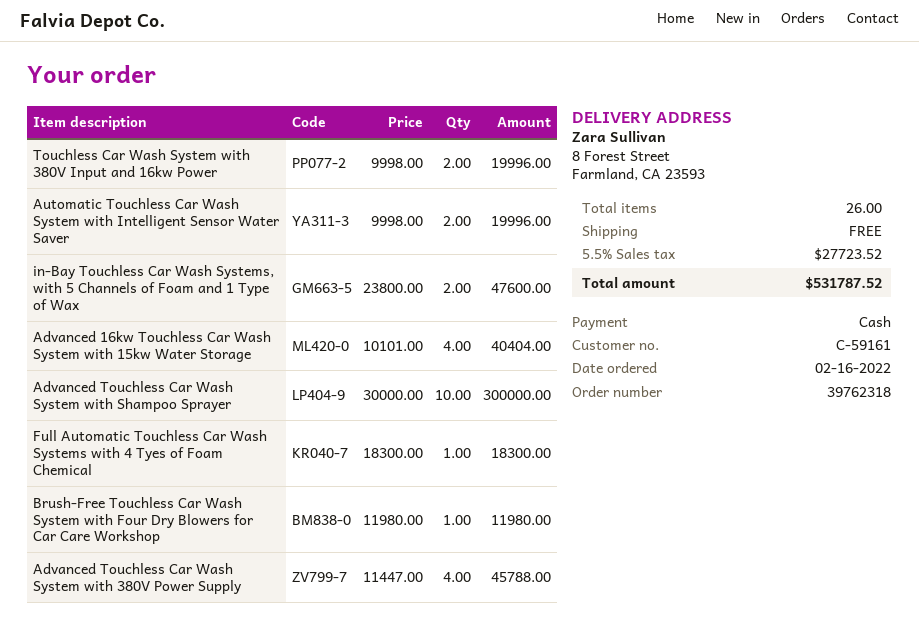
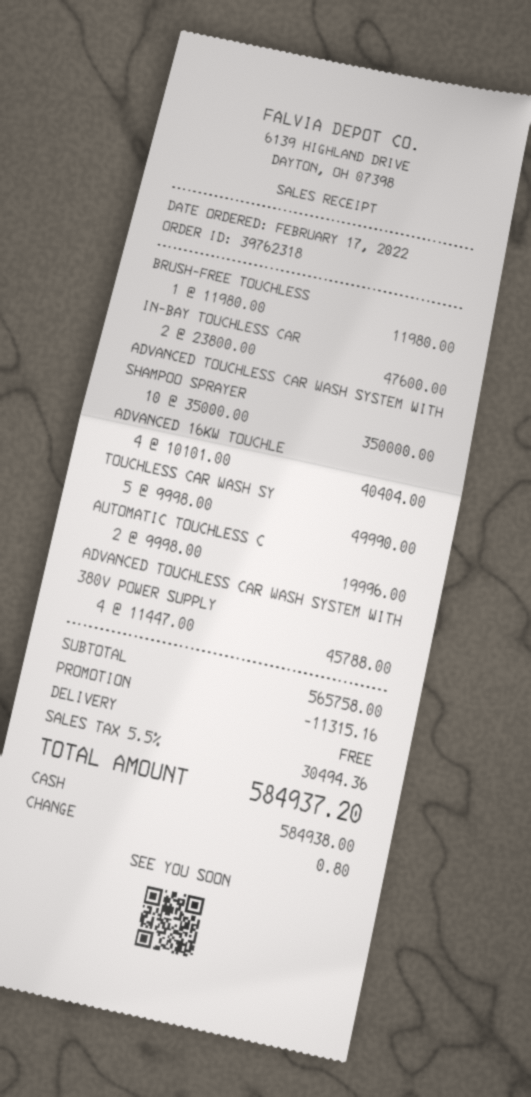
order date: 2022-02-16 -> 2022-02-17
Touchless Car Wash System with 380V Input and 16kw Power: 2 x 9998.00 = 19996.00 -> 5 x 9998.00 = 49990.00
Advanced Touchless Car Wash System with Shampoo Sprayer: 10 x 30000.00 = 300000.00 -> 10 x 35000.00 = 350000.00
Full Automatic Touchless Car Wash Systems with 4 Tyes of Foam Chemical: 1 x 18300.00 = 18300.00 -> none
discount: none -> 11315.16
tax: 5.5% = 27723.52 -> 5.5% = 30494.36
total: 531787.52 -> 584937.20

